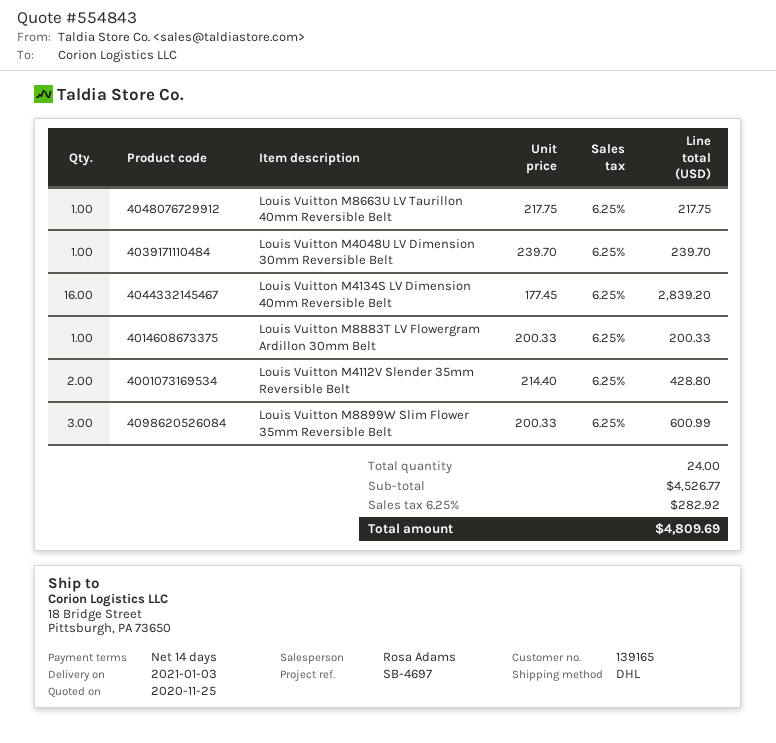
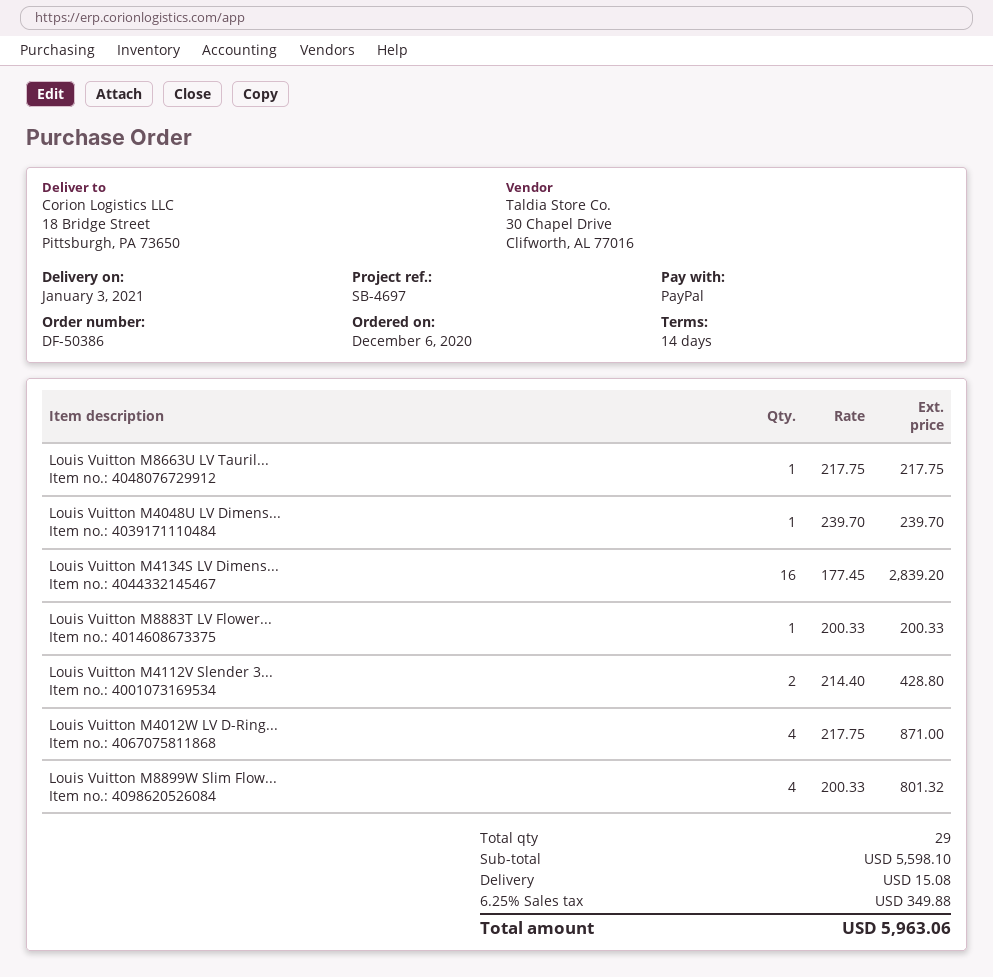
Louis Vuitton M8899W Slim Flower 35mm Reversible Belt: 3 x 200.33 = 600.99 -> 4 x 200.33 = 801.32
Louis Vuitton M4012W LV D-Ring...: none -> 4 x 217.75 = 871.00
total quantity: 24 -> 29
subtotal: 4526.77 -> 5598.10
shipping: none -> 15.08
tax: 6.25% = 282.92 -> 6.25% = 349.88
total: 4809.69 -> 5963.06

